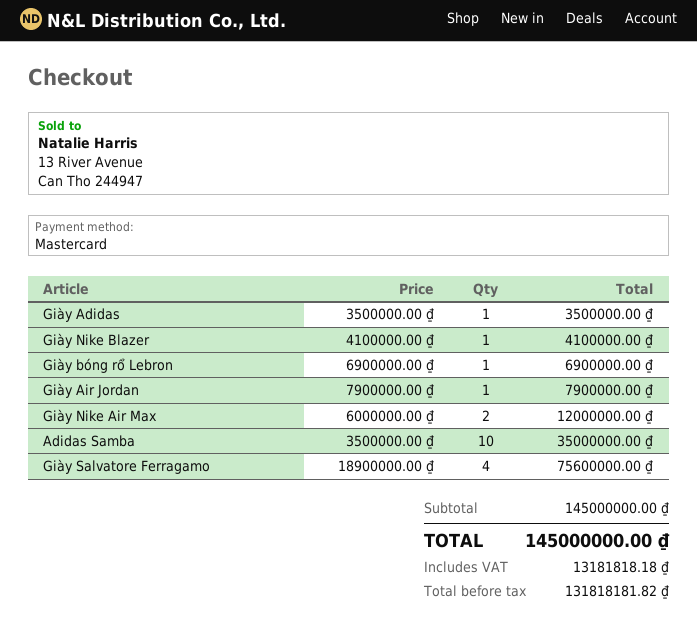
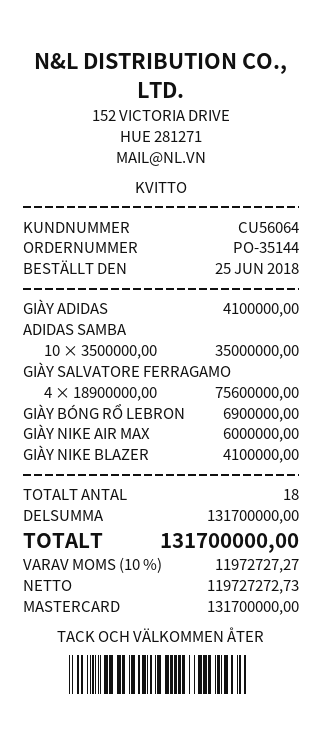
Giày Adidas: 1 x 3500000.00 = 3500000.00 -> 1 x 4100000.00 = 4100000.00
Giày Air Jordan: 1 x 7900000.00 = 7900000.00 -> none
Giày Nike Air Max: 2 x 6000000.00 = 12000000.00 -> 1 x 6000000.00 = 6000000.00
subtotal: 145000000.00 -> 131700000.00
net: 131818181.82 -> 119727272.73
tax: 13181818.18 -> 11972727.27
total: 145000000.00 -> 131700000.00

